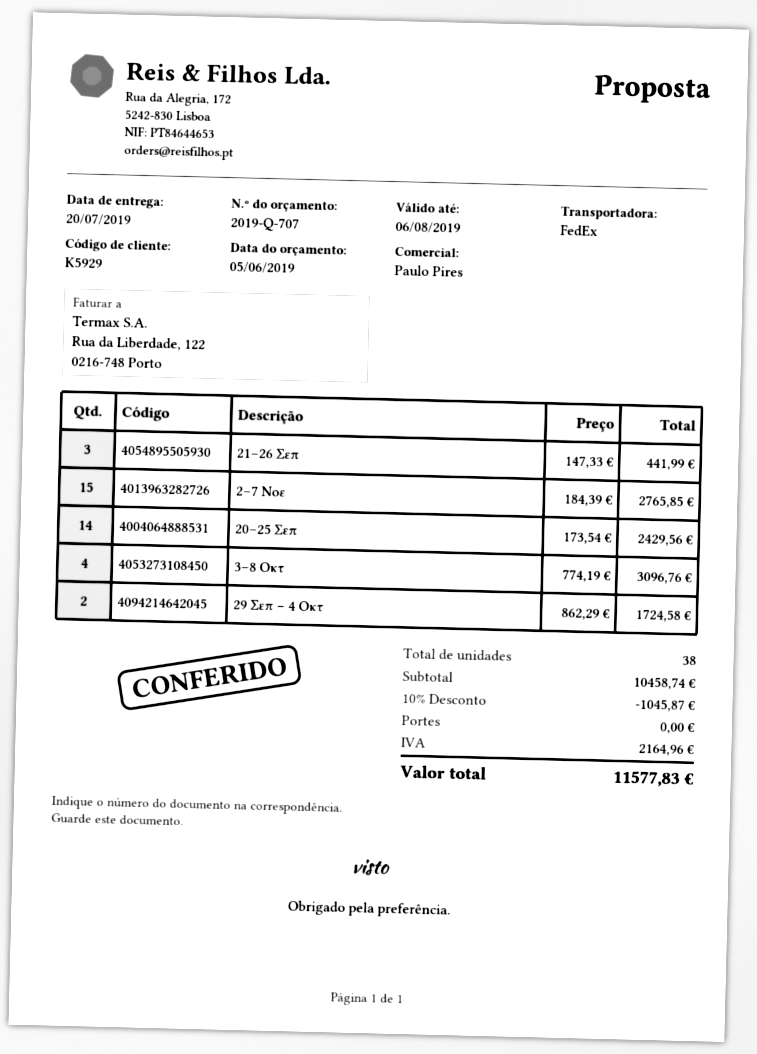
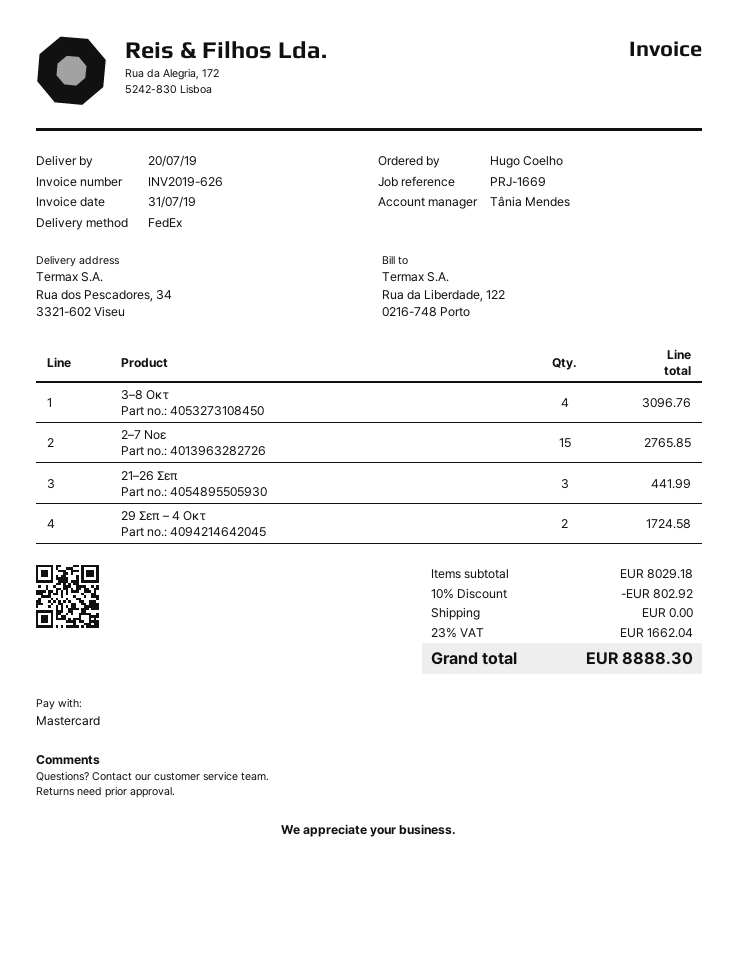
sales rep: Paulo Pires -> Tânia Mendes
20–25 Σεπ: 14 for 2429.56 -> none
subtotal: 10458.74 -> 8029.18
discount: 10% = 1045.87 -> 10% = 802.92
tax: 2164.96 -> 1662.04
total: 11577.83 -> 8888.30

